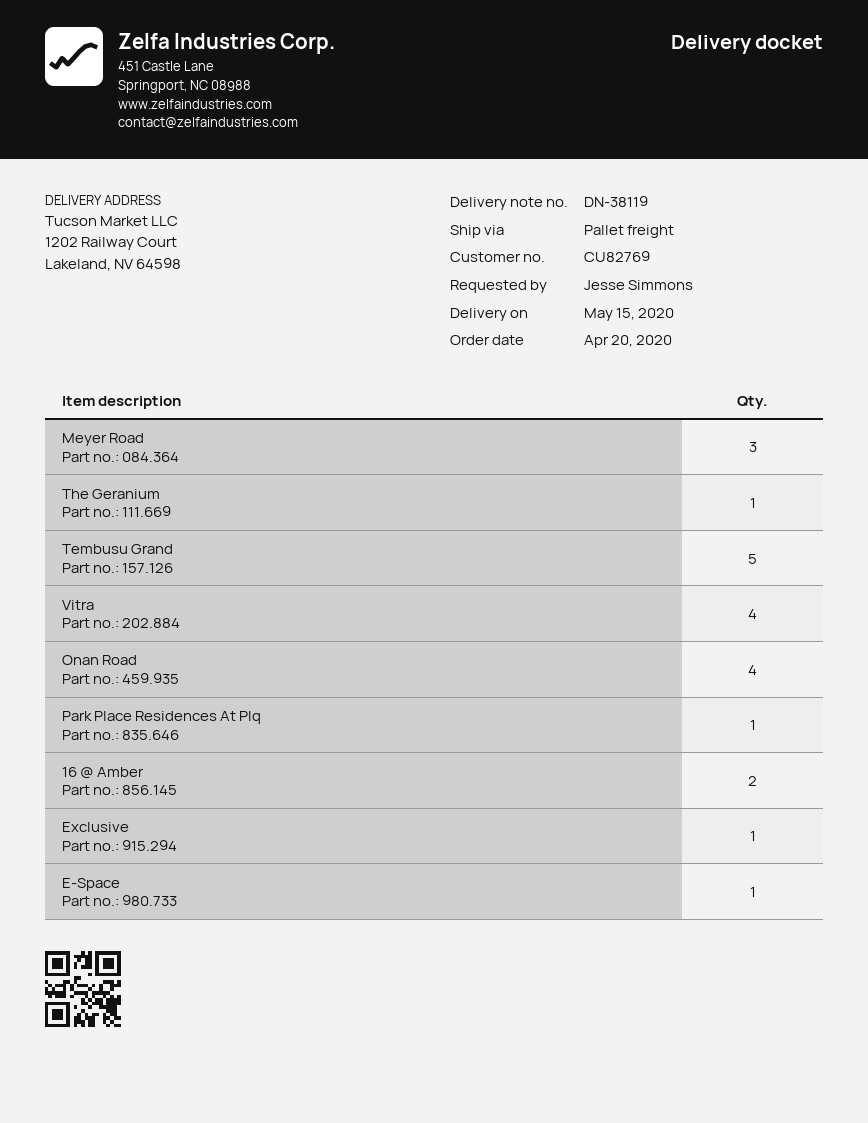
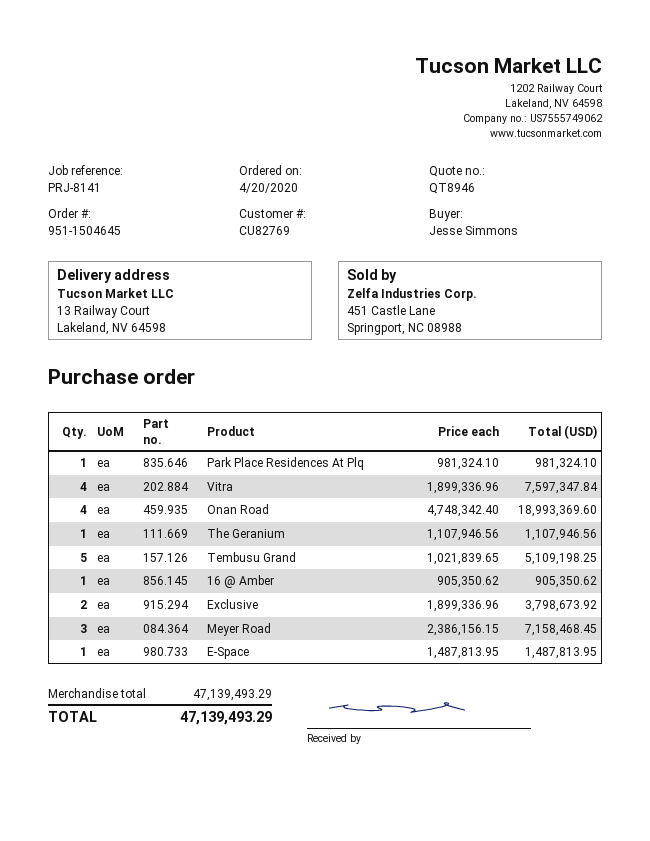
ship to: 1202 Railway Court, Lakeland, NV 64598 -> 13 Railway Court, Lakeland, NV 64598
16 @ Amber: 2 -> 1
Exclusive: 1 -> 2

